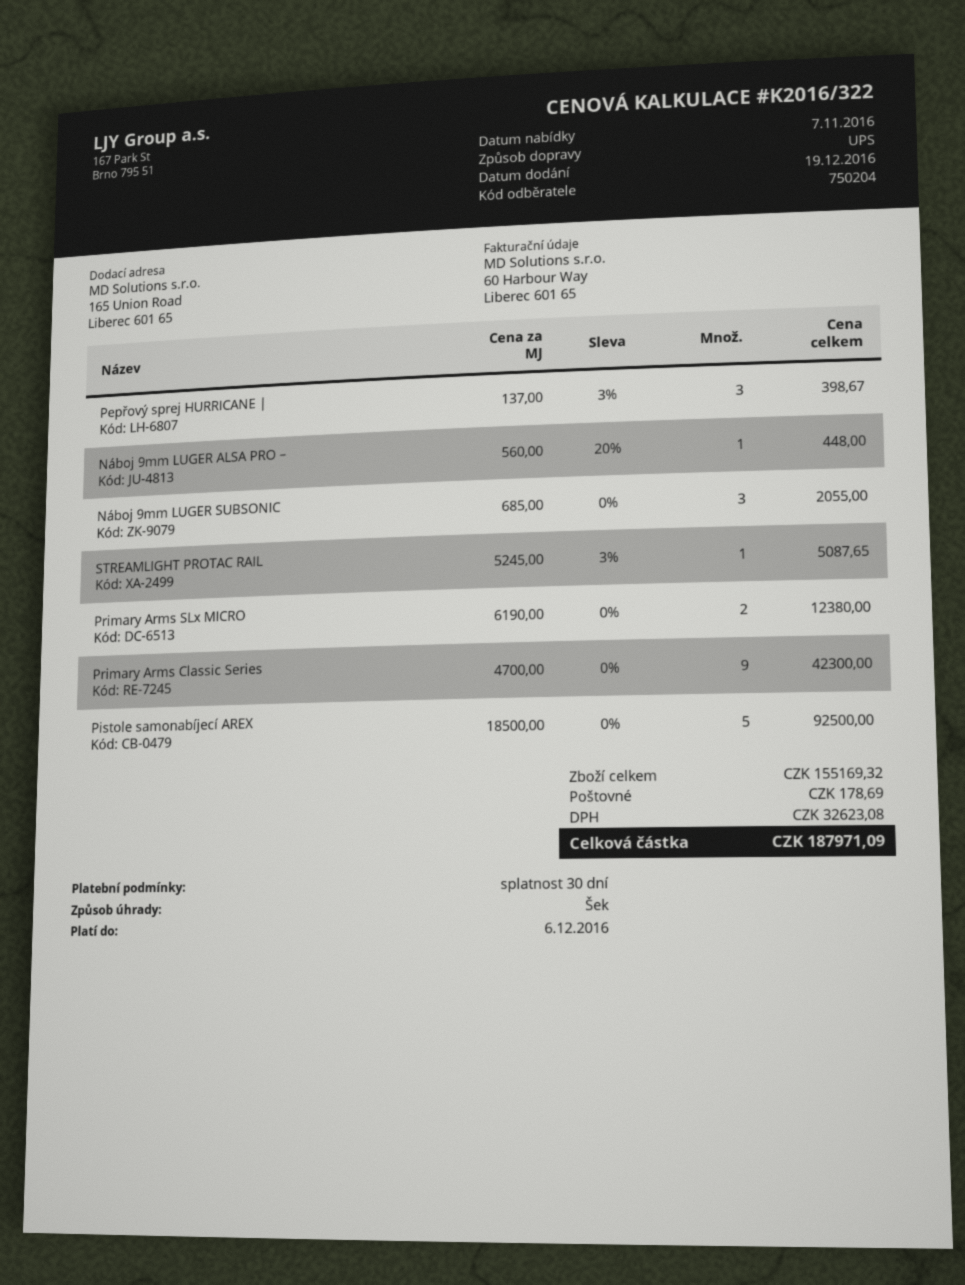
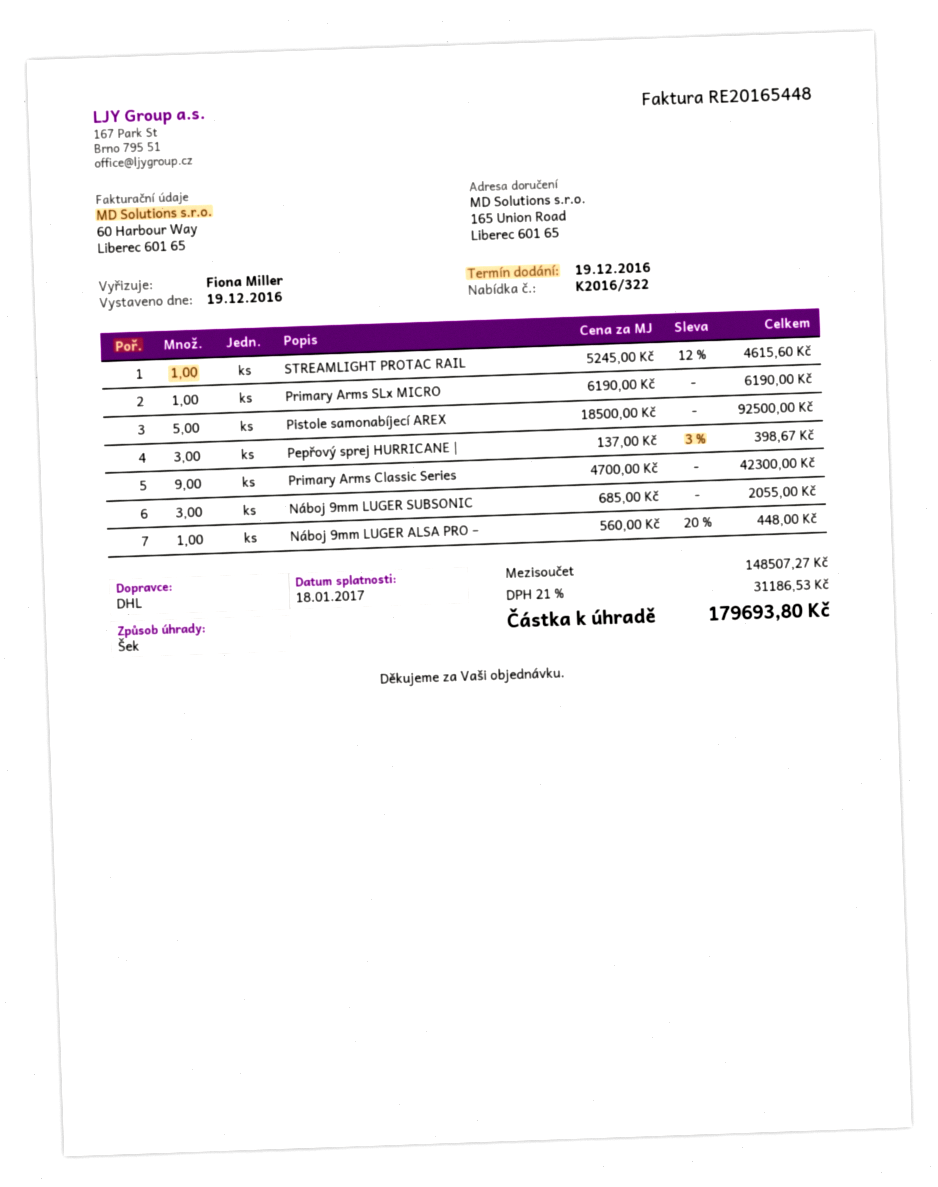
shipping method: UPS -> DHL
STREAMLIGHT PROTAC RAIL: 1 x 5245.00 - 3% = 5087.65 -> 1 x 5245.00 - 12% = 4615.60
Primary Arms SLx MICRO: 2 x 6190.00 = 12380.00 -> 1 x 6190.00 = 6190.00
subtotal: 155169.32 -> 148507.27
shipping: 178.69 -> none
tax: 32623.08 -> 31186.53
total: 187971.09 -> 179693.80

